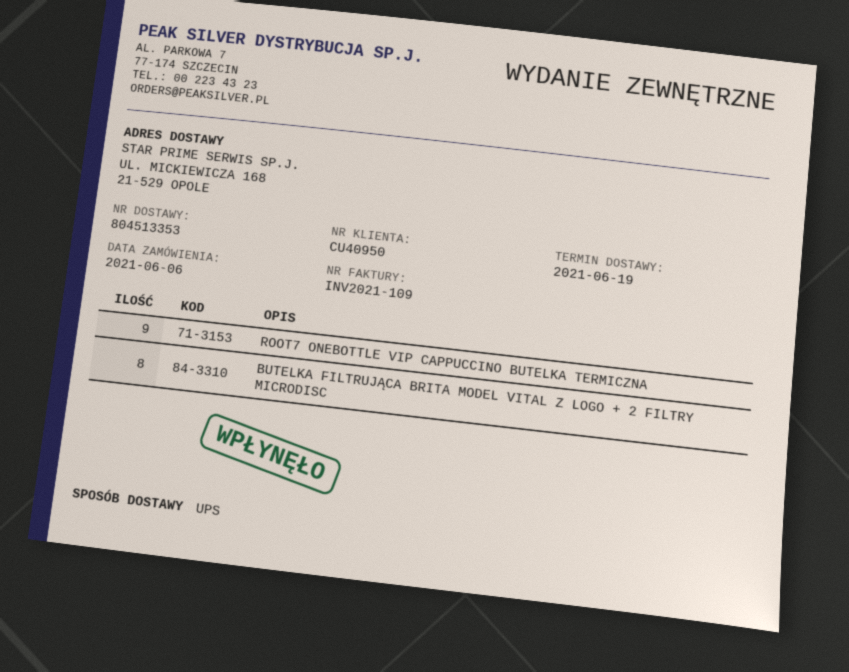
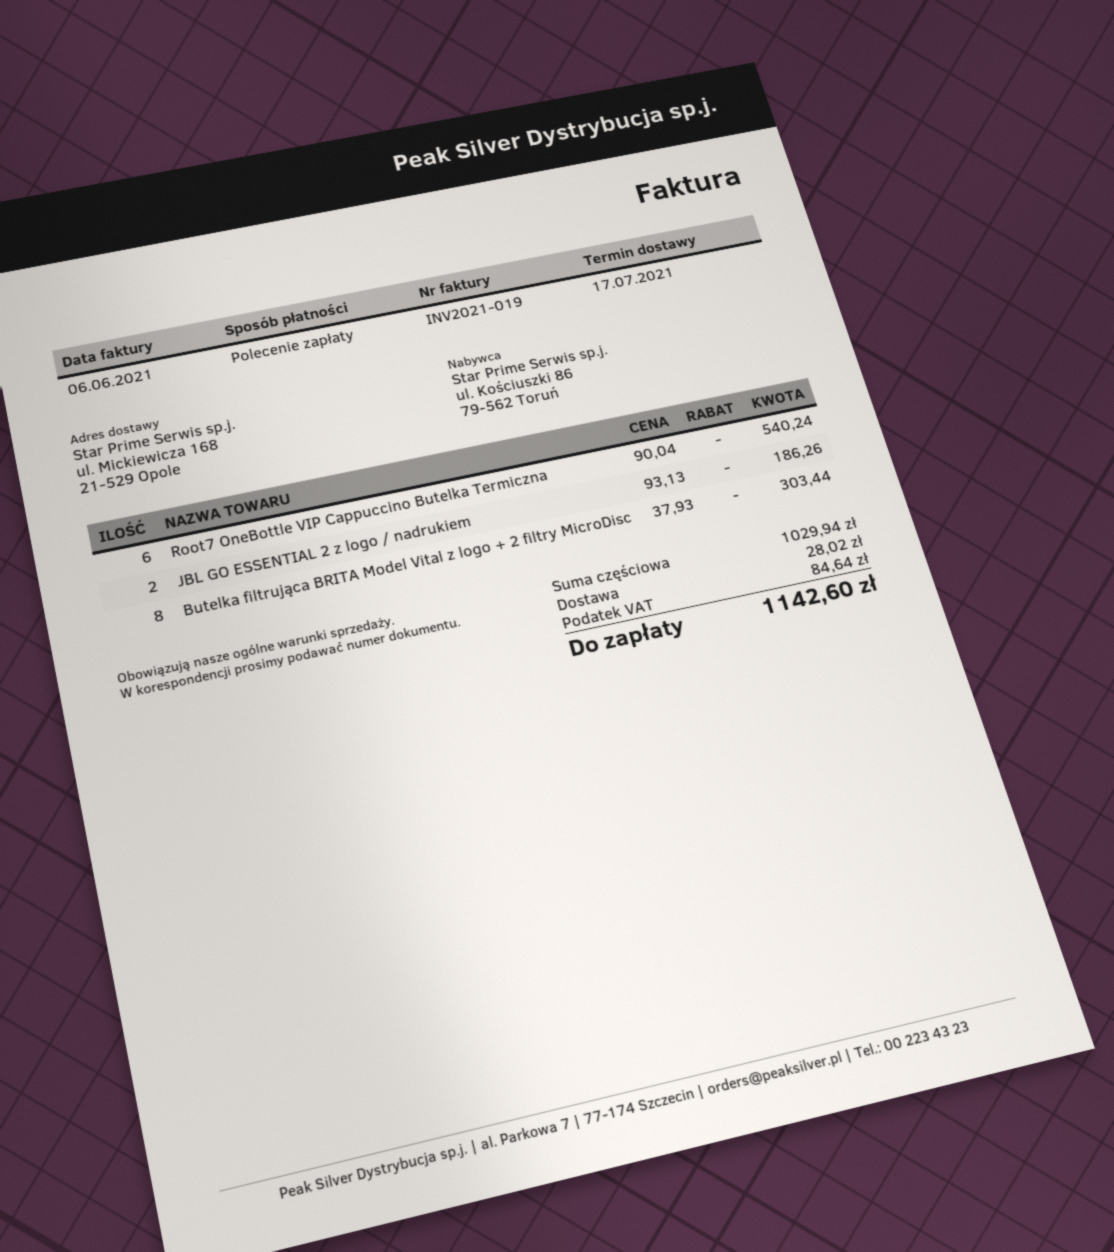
delivery date: 2021-06-19 -> 2021-07-17
invoice number: INV2021-109 -> INV2021-019
ROOT7 ONEBOTTLE VIP CAPPUCCINO BUTELKA TERMICZNA: 9 -> 6
JBL GO ESSENTIAL 2 z logo / nadrukiem: none -> 2

